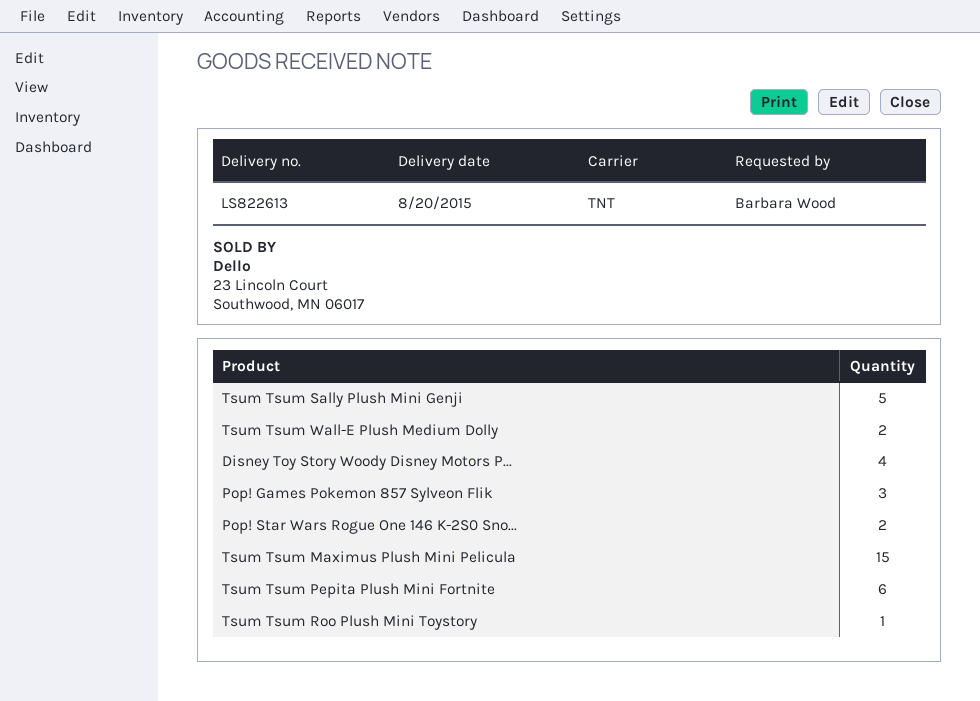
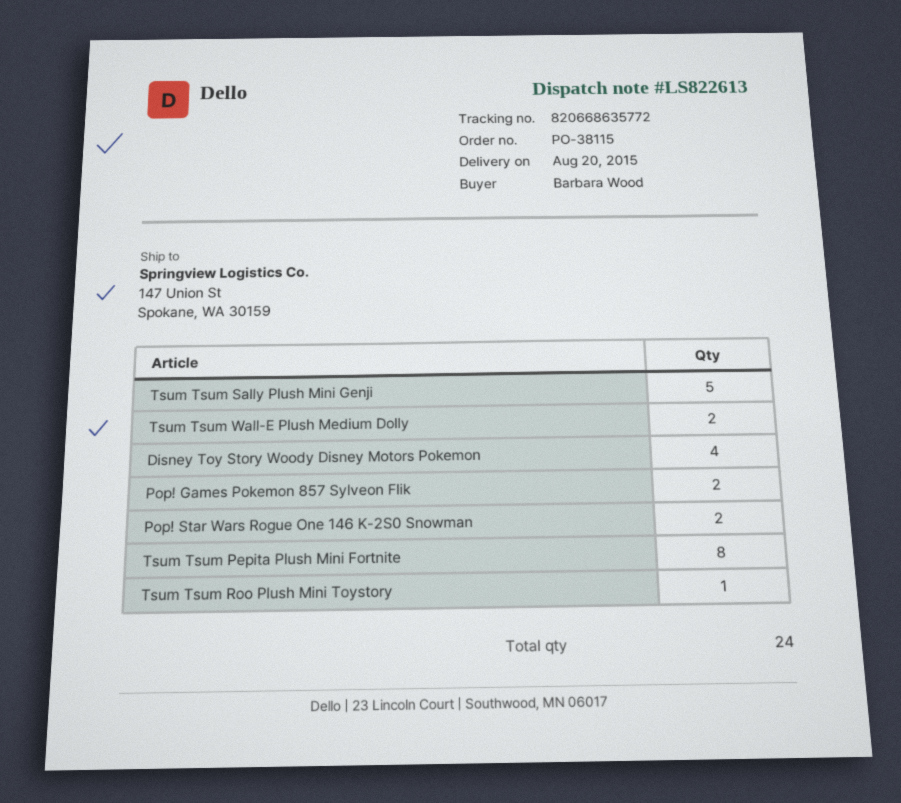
Pop! Games Pokemon 857 Sylveon Flik: 3 -> 2
Tsum Tsum Maximus Plush Mini Pelicula: 15 -> none
Tsum Tsum Pepita Plush Mini Fortnite: 6 -> 8

